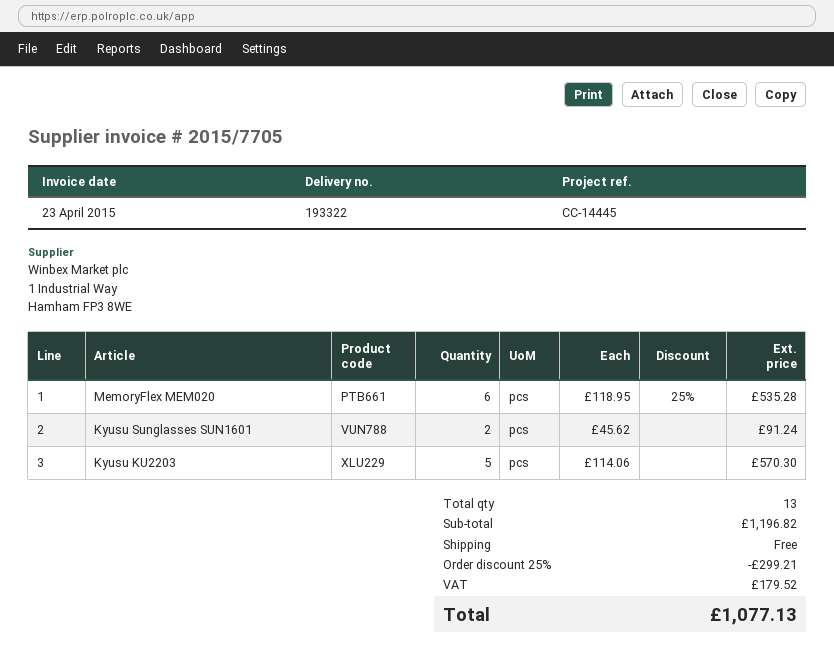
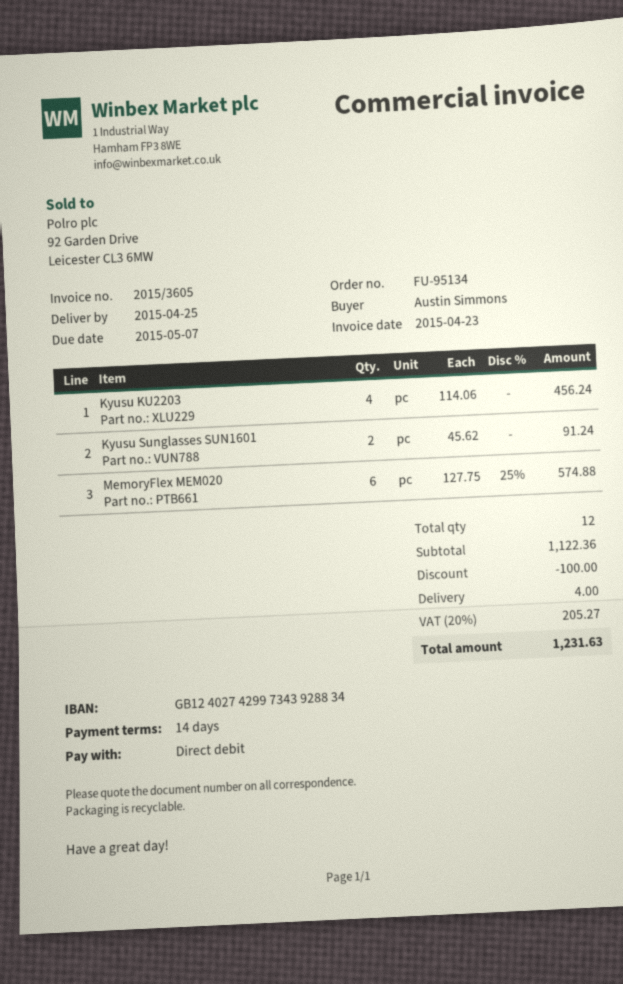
invoice number: 2015/7705 -> 2015/3605
MemoryFlex MEM020: 6 x 118.95 - 25% = 535.28 -> 6 x 127.75 - 25% = 574.88
Kyusu KU2203: 5 x 114.06 = 570.30 -> 4 x 114.06 = 456.24
total quantity: 13 -> 12
subtotal: 1196.82 -> 1122.36
discount: 299.21 -> 100.00
shipping: 0.00 -> 4.00
tax: 179.52 -> 205.27
total: 1077.13 -> 1231.63

